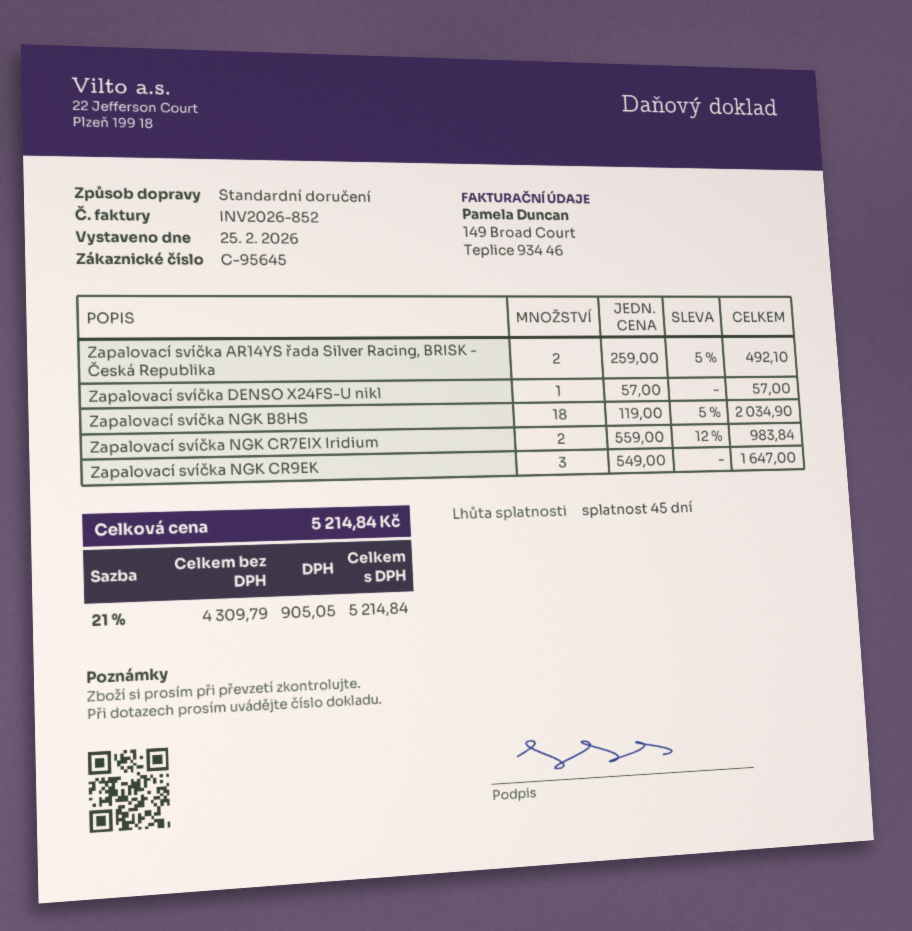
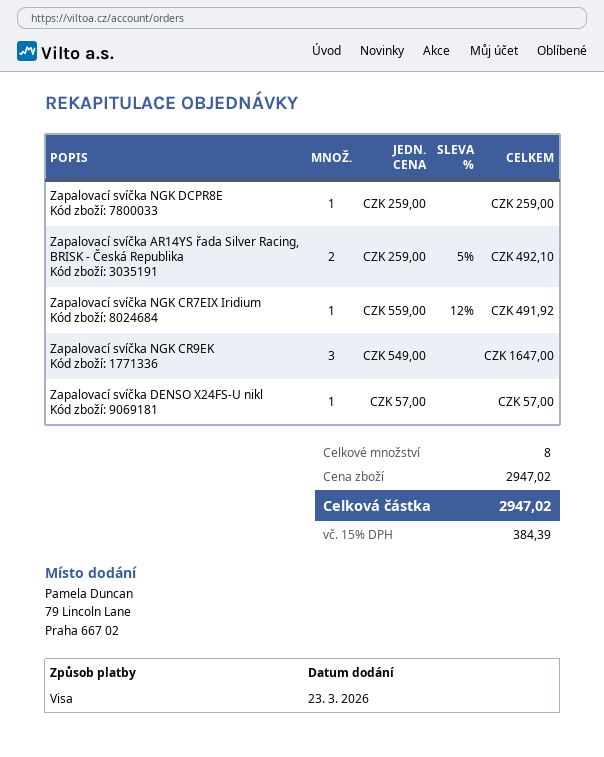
Zapalovací svíčka NGK B8HS: 18 x 119.00 - 5% = 2034.90 -> none
Zapalovací svíčka NGK CR7EIX Iridium: 2 x 559.00 - 12% = 983.84 -> 1 x 559.00 - 12% = 491.92
Zapalovací svíčka NGK DCPR8E: none -> 1 x 259.00 = 259.00
tax: 21% = 905.05 -> 15% = 384.39
total: 5214.84 -> 2947.02

